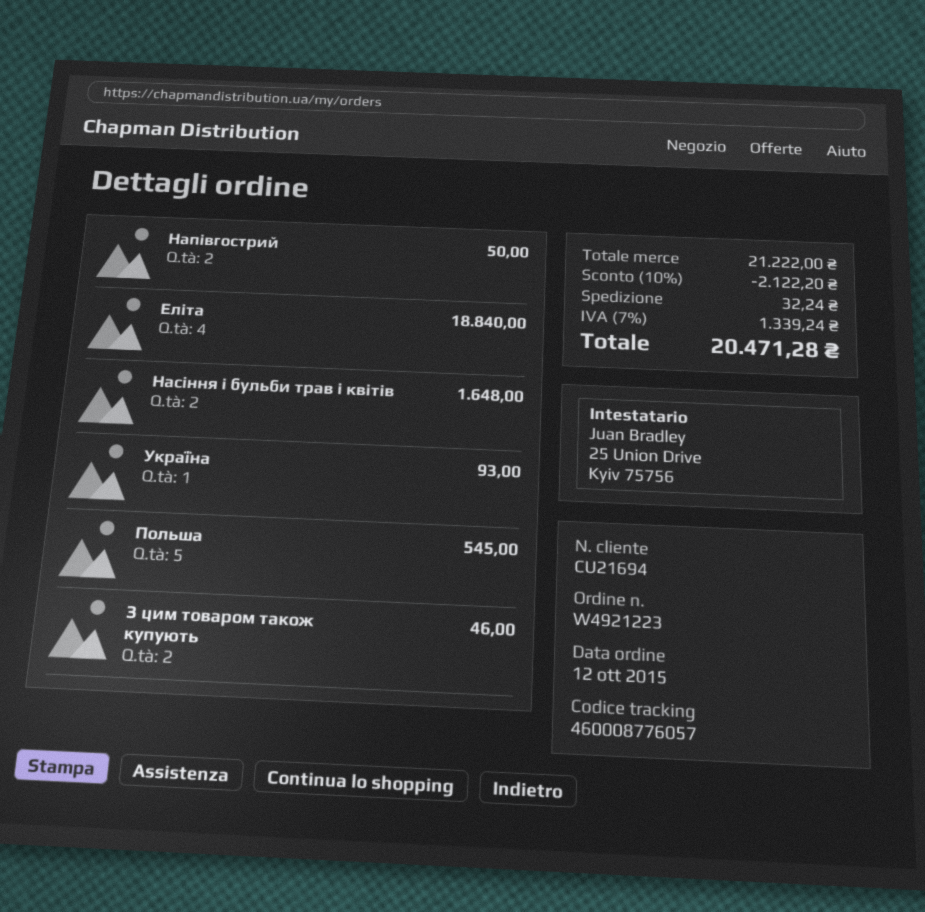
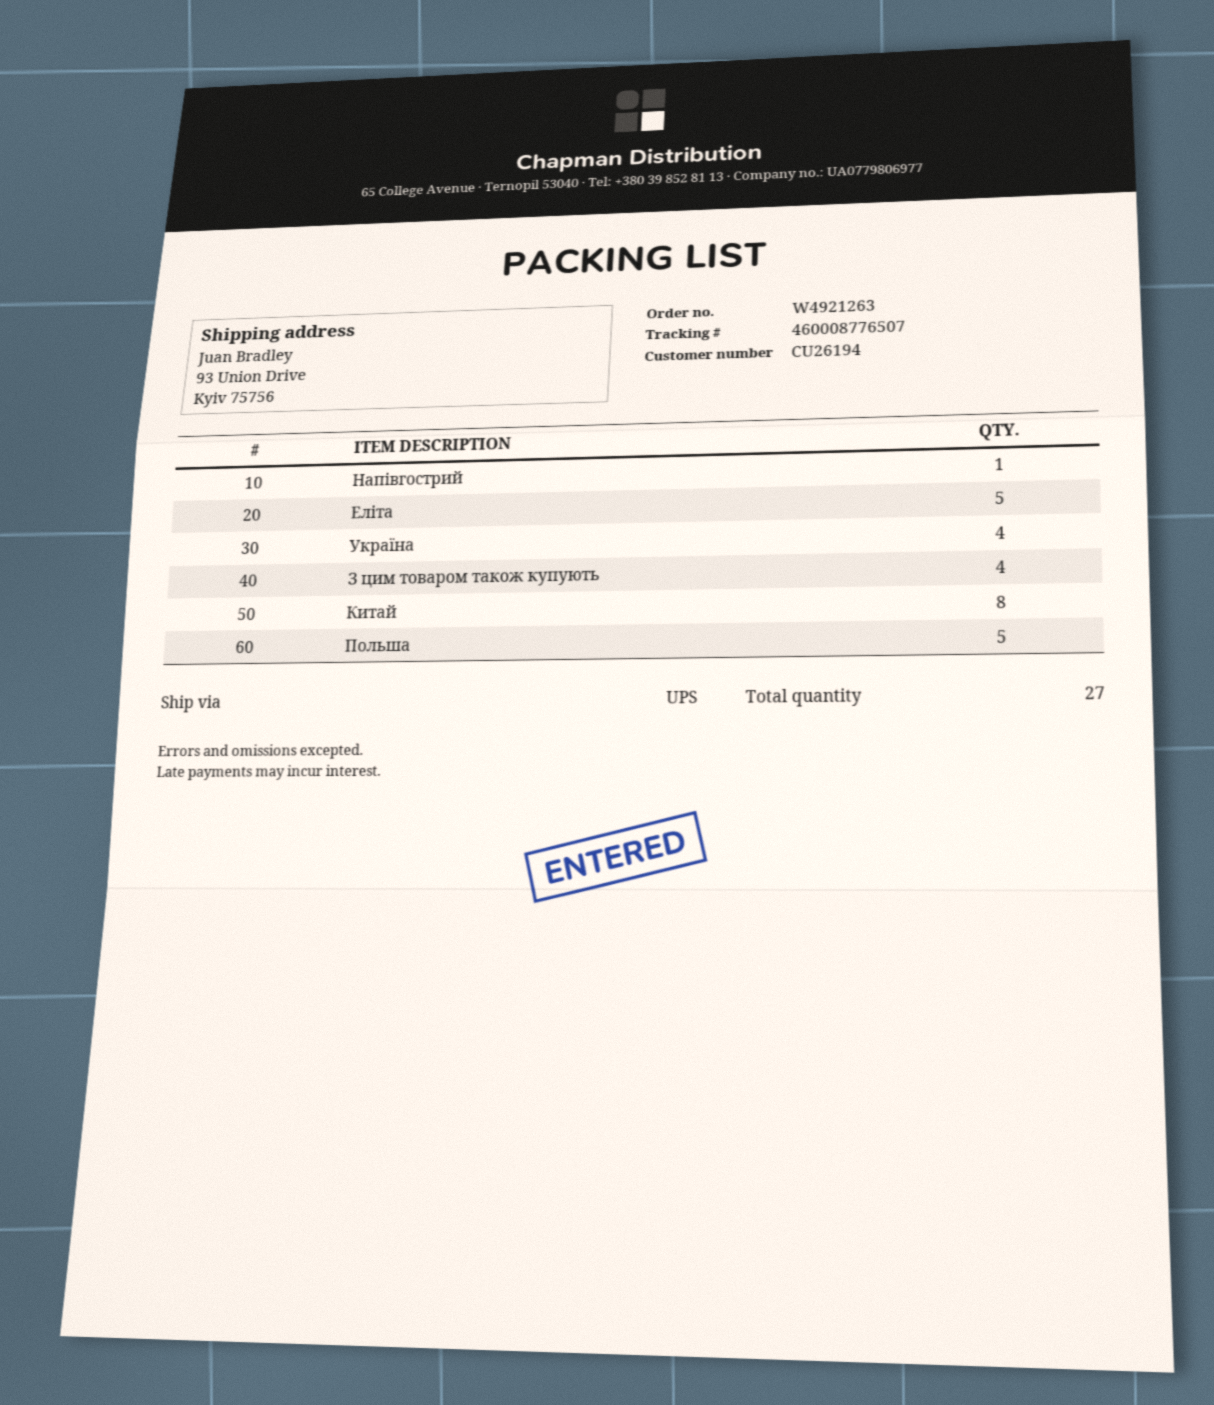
order number: W4921223 -> W4921263
customer number: CU21694 -> CU26194
tracking number: 460008776057 -> 460008776507
Напівгострий: 2 -> 1
Еліта: 4 -> 5
Насіння і бульби трав і квітів: 2 -> none
Україна: 1 -> 4
З цим товаром також купують: 2 -> 4
Китай: none -> 8

